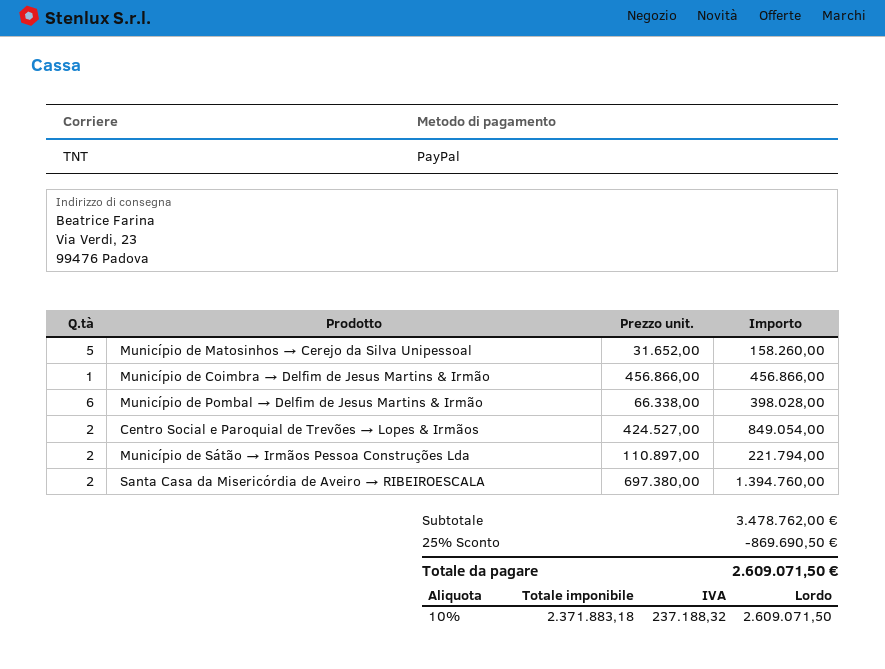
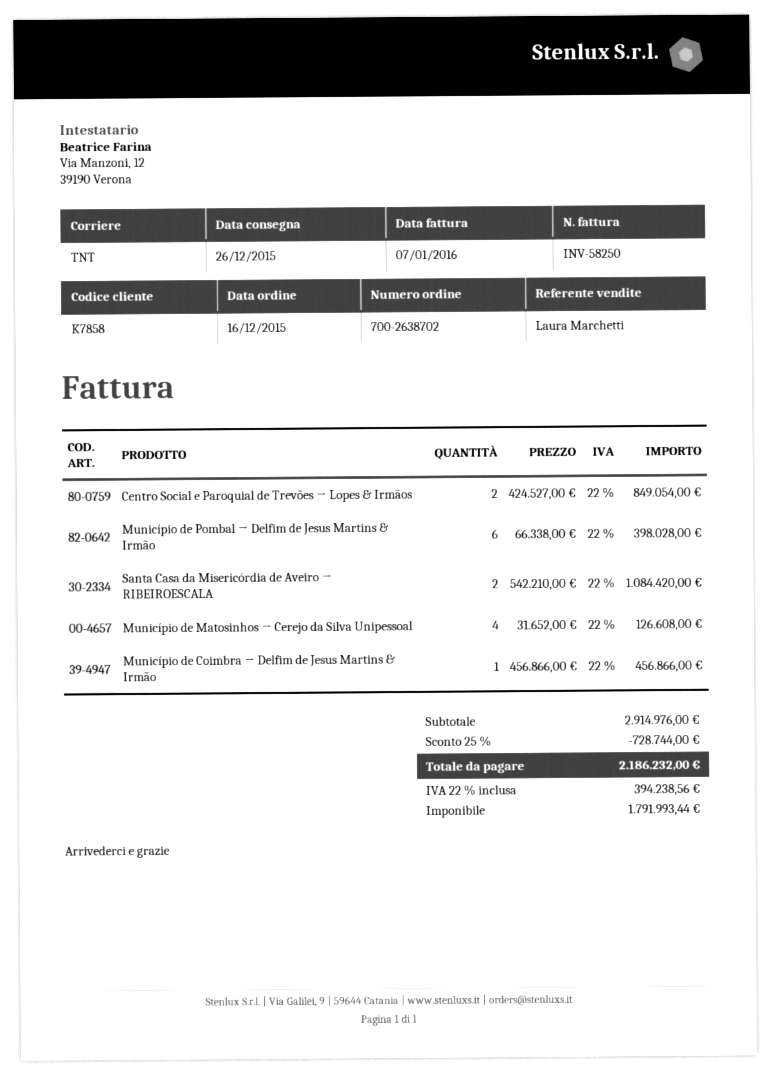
Município de Matosinhos → Cerejo da Silva Unipessoal: 5 x 31652.00 = 158260.00 -> 4 x 31652.00 = 126608.00
Município de Sátão → Irmãos Pessoa Construções Lda: 2 x 110897.00 = 221794.00 -> none
Santa Casa da Misericórdia de Aveiro → RIBEIROESCALA: 2 x 697380.00 = 1394760.00 -> 2 x 542210.00 = 1084420.00
subtotal: 3478762.00 -> 2914976.00
discount: 25% = 869690.50 -> 25% = 728744.00
net: 2371883.18 -> 1791993.44
tax: 10% = 237188.32 -> 22% = 394238.56
total: 2609071.50 -> 2186232.00

